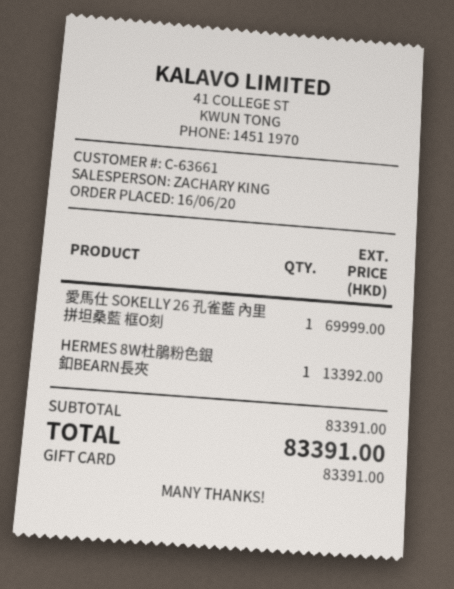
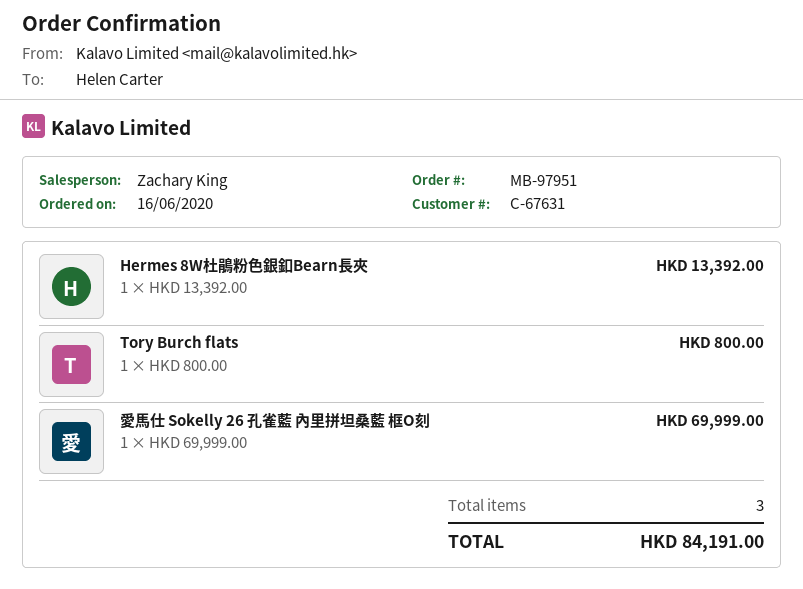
customer number: C-63661 -> C-67631
Tory Burch flats: none -> 1 for 800.00
total: 83391.00 -> 84191.00

